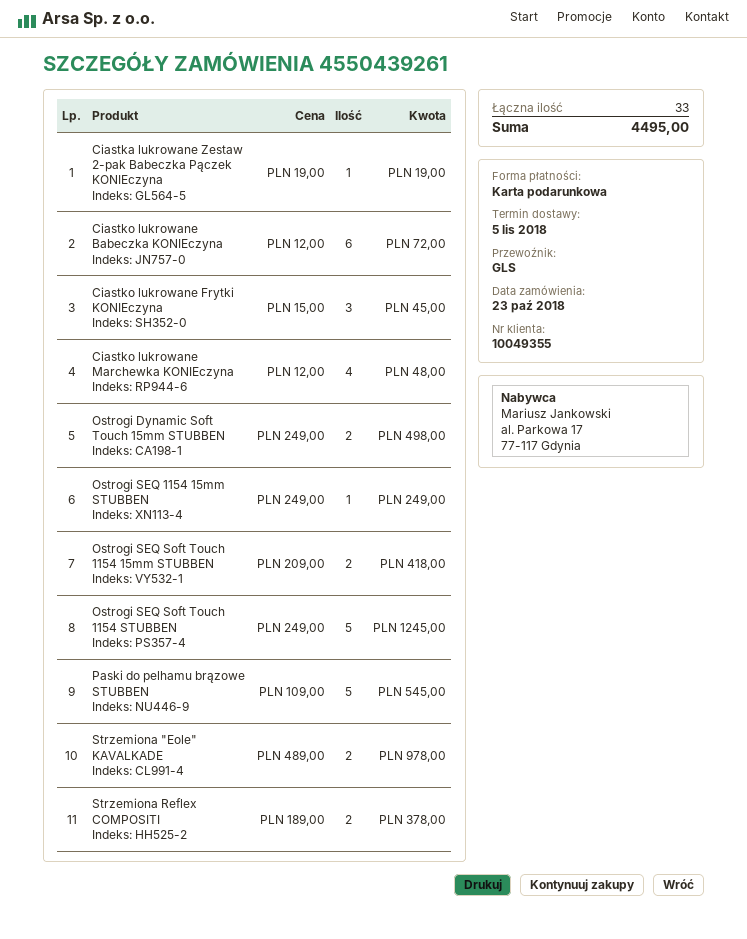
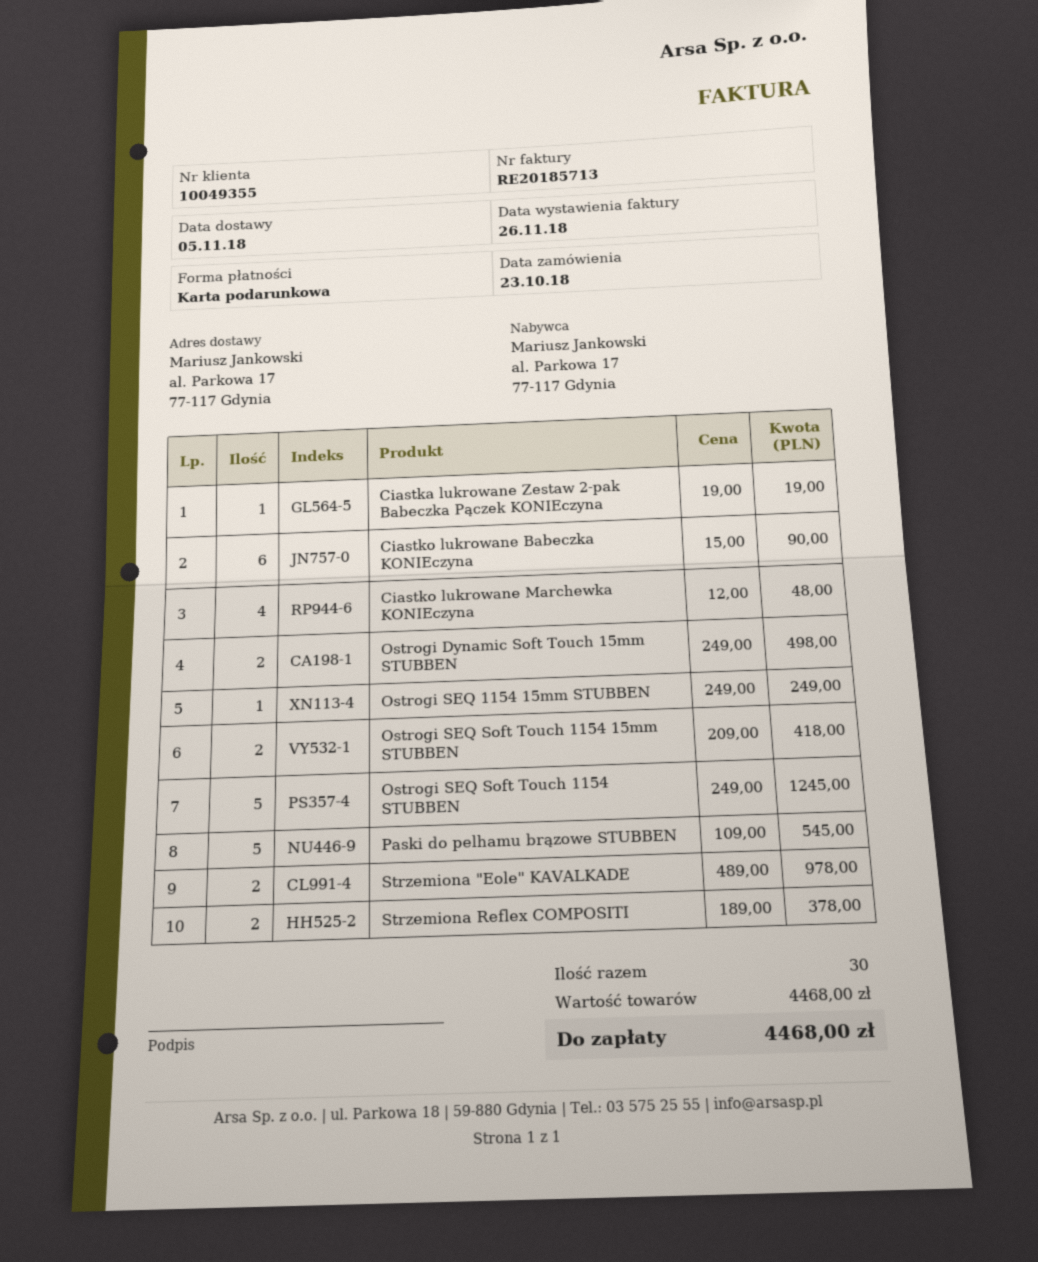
Ciastko lukrowane Babeczka KONIEczyna: 6 x 12.00 = 72.00 -> 6 x 15.00 = 90.00
Ciastko lukrowane Frytki KONIEczyna: 3 x 15.00 = 45.00 -> none
total quantity: 33 -> 30
total: 4495.00 -> 4468.00

